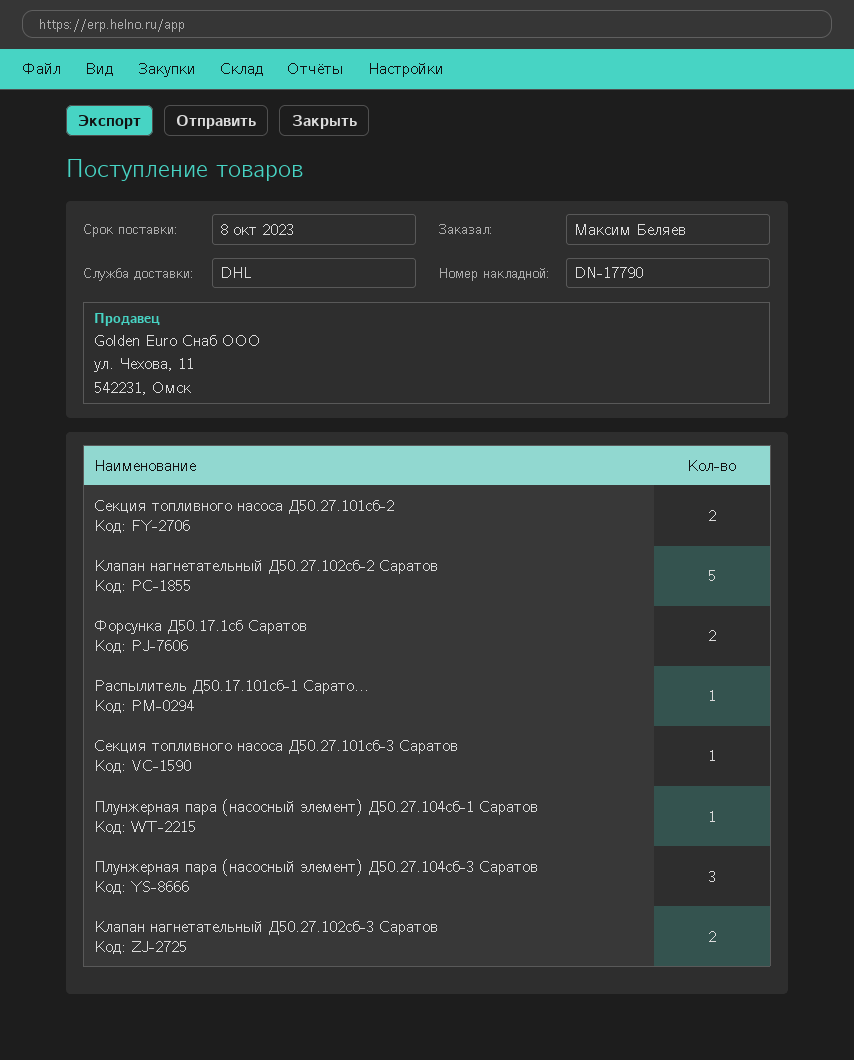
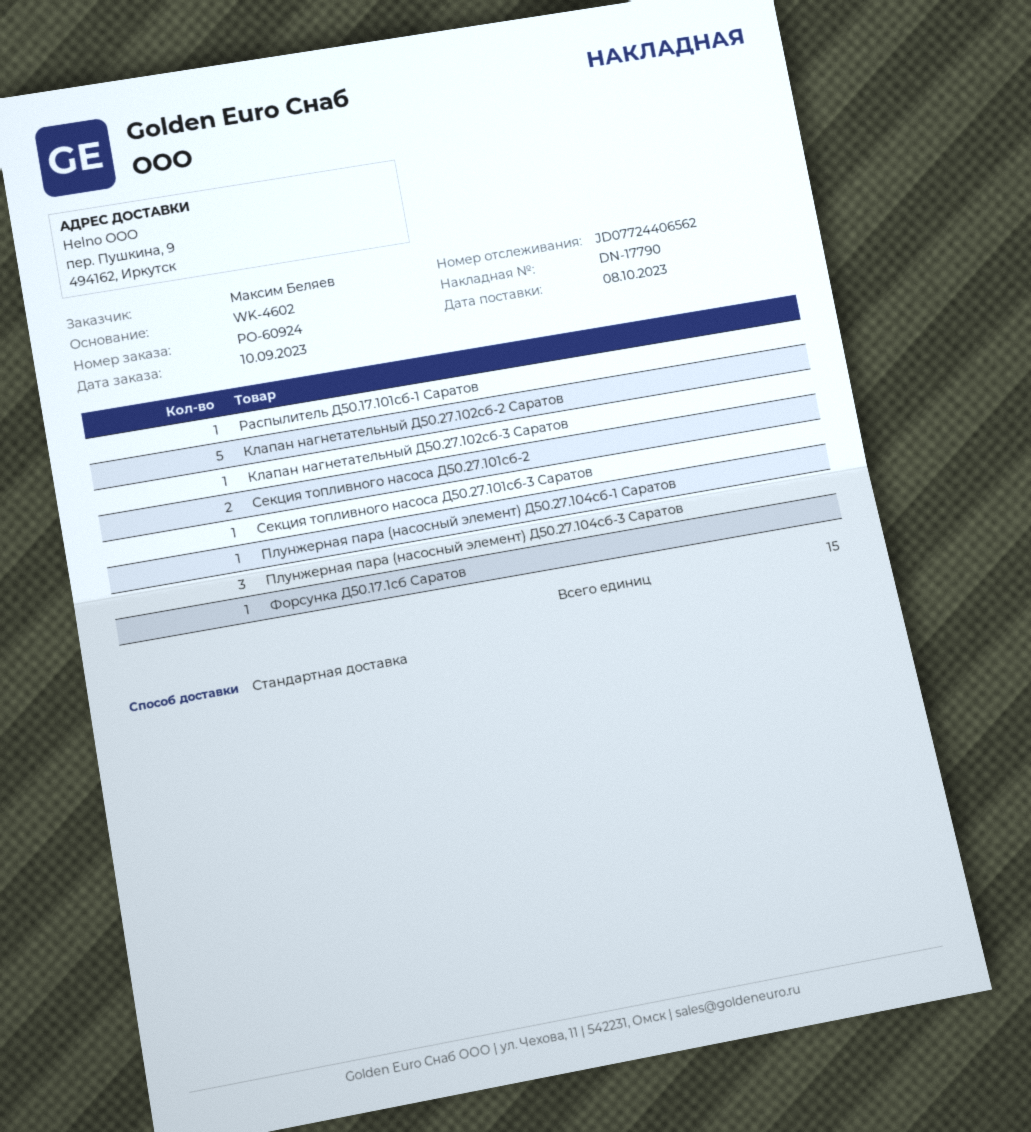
shipping method: DHL -> standard
Форсунка Д50.17.1сб Саратов: 2 -> 1
Клапан нагнетательный Д50.27.102сб-3 Саратов: 2 -> 1

